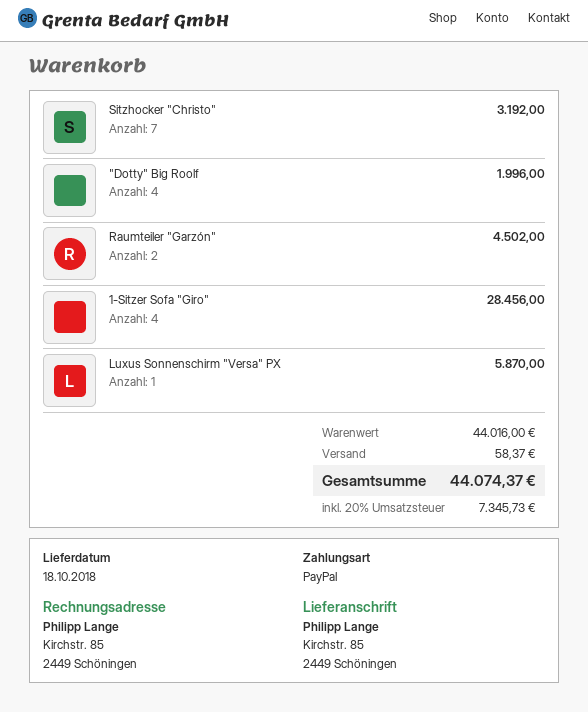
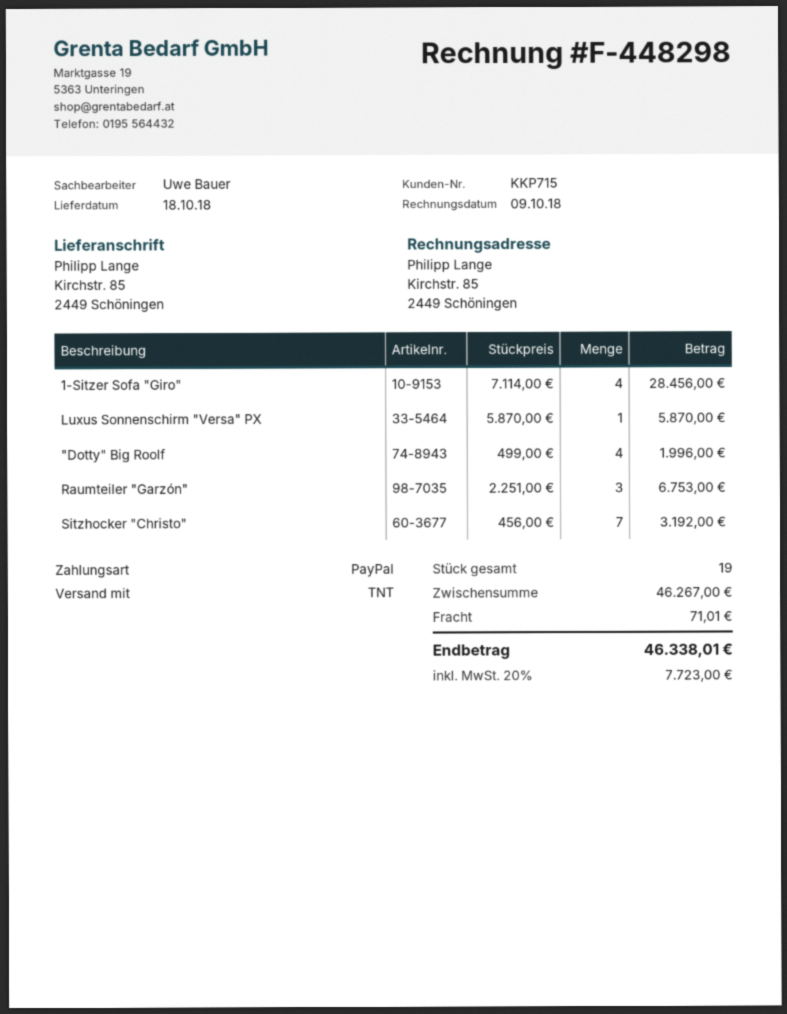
Raumteiler "Garzón": 2 for 4502.00 -> 3 for 6753.00
subtotal: 44016.00 -> 46267.00
shipping: 58.37 -> 71.01
tax: 20% = 7345.73 -> 20% = 7723.00
total: 44074.37 -> 46338.01

